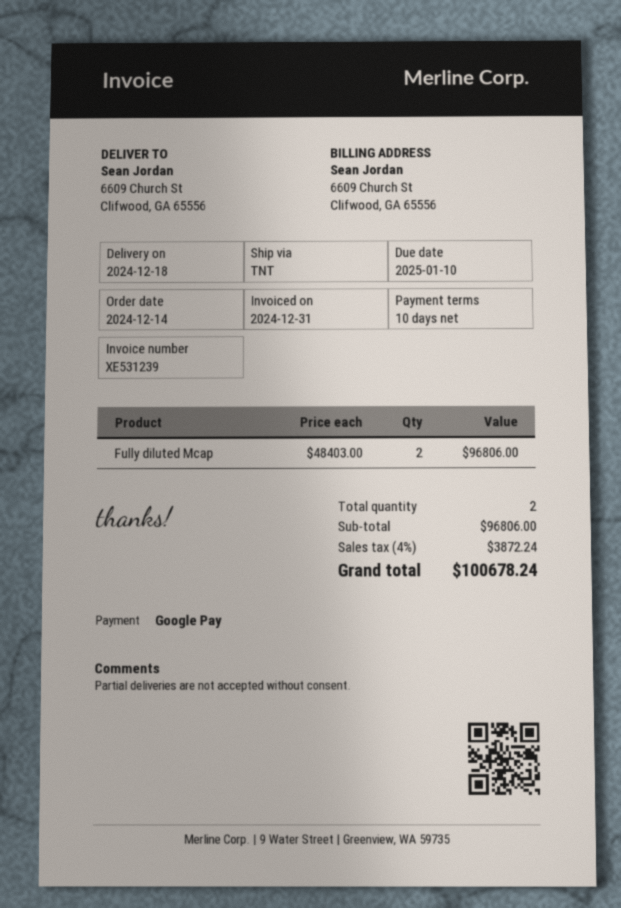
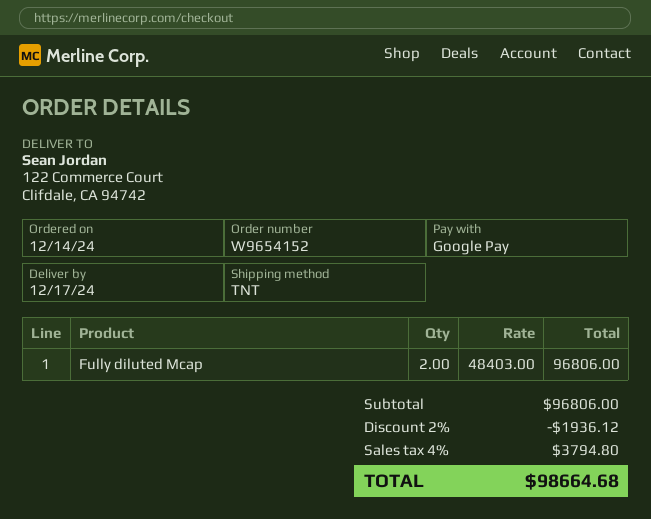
delivery date: 2024-12-18 -> 2024-12-17
ship to: 6609 Church St, Clifwood, GA 65556 -> 122 Commerce Court, Clifdale, CA 94742
discount: none -> 2% = 1936.12
tax: 4% = 3872.24 -> 4% = 3794.80
total: 100678.24 -> 98664.68

